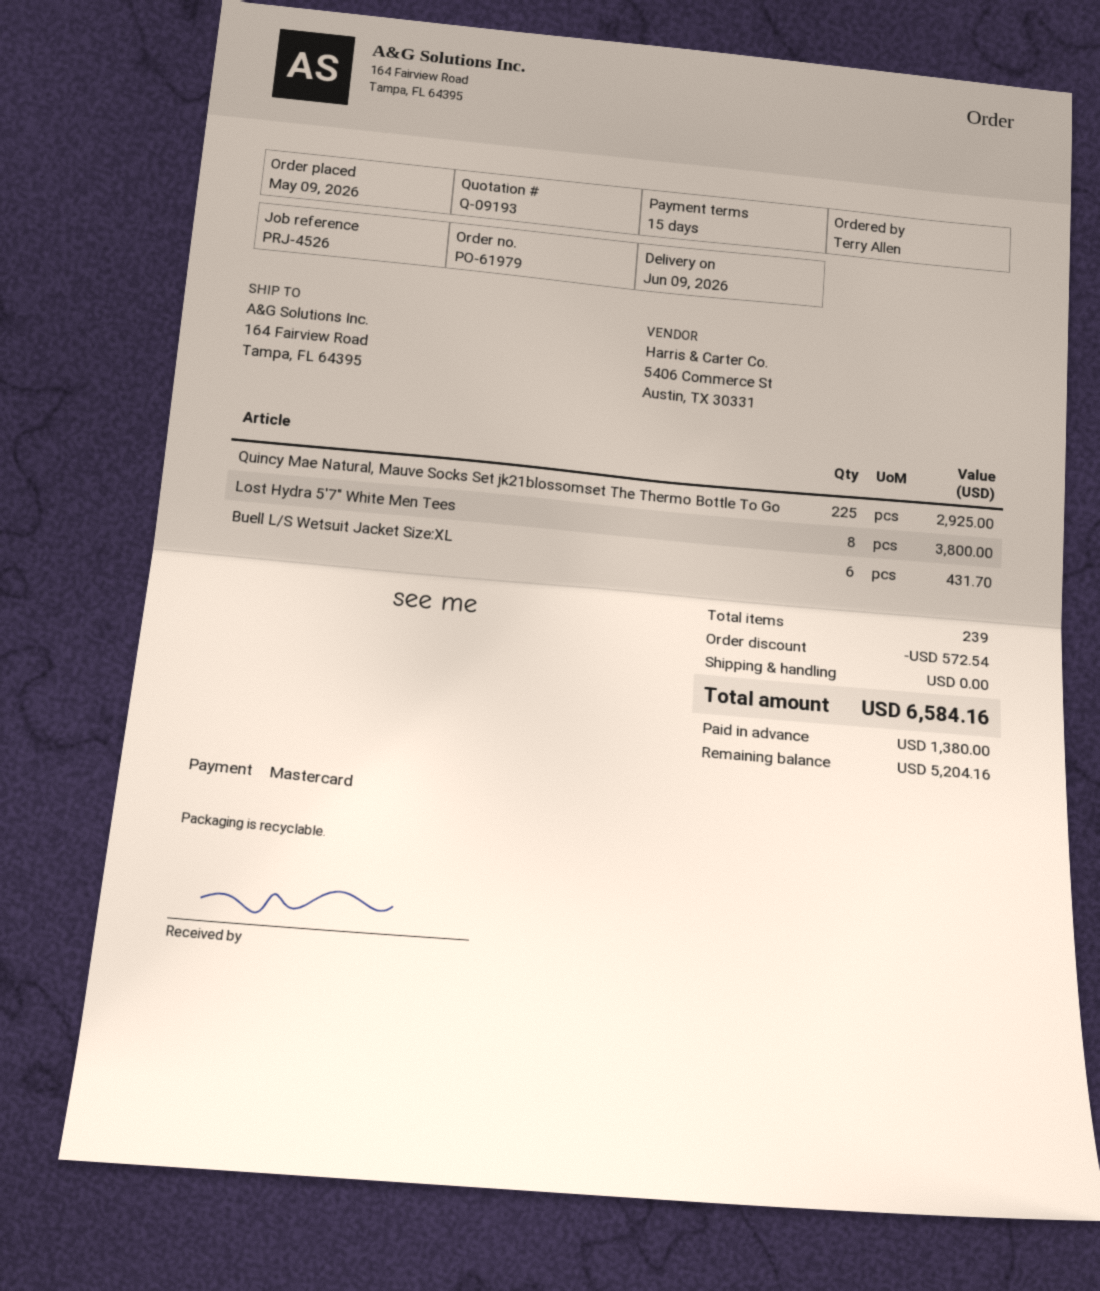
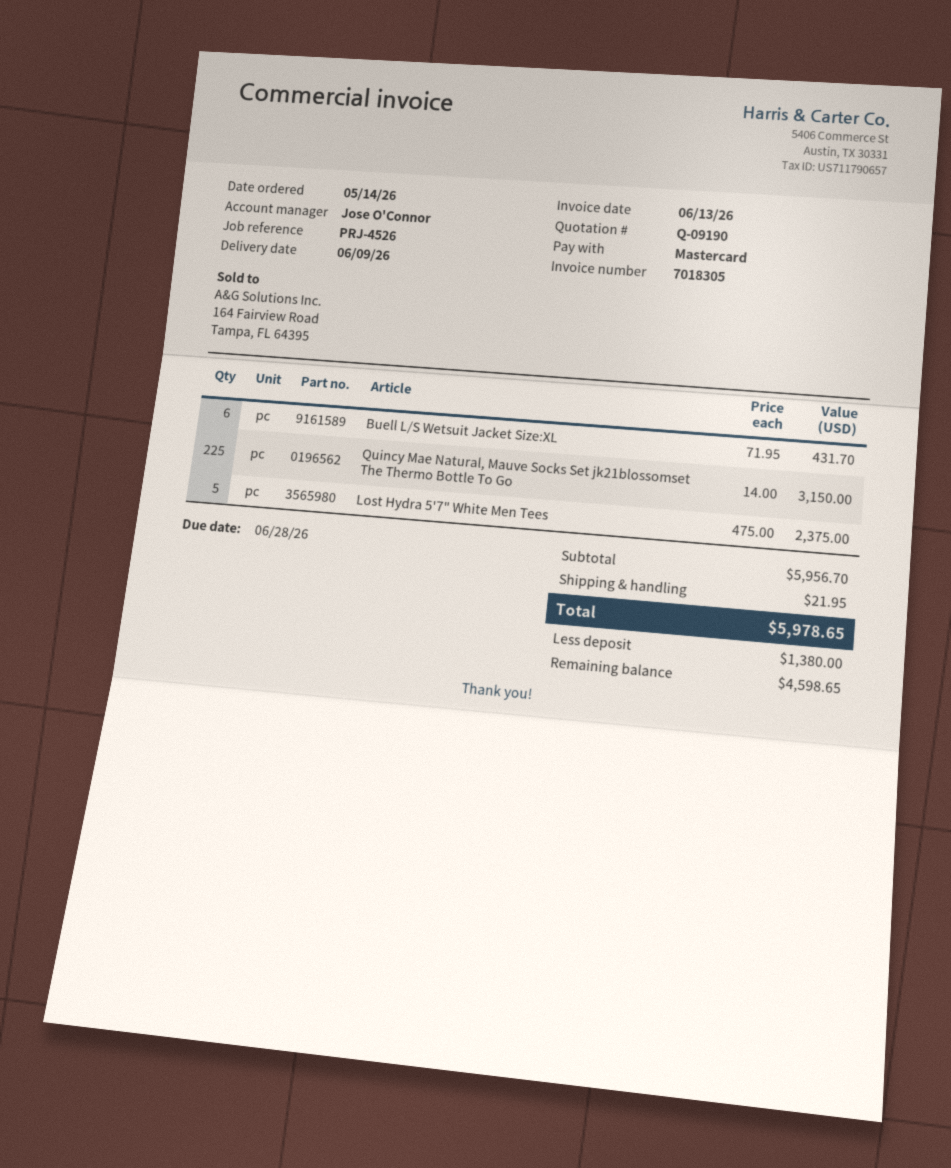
quote number: Q-09193 -> Q-09190
order date: 2026-05-09 -> 2026-05-14
Quincy Mae Natural, Mauve Socks Set jk21blossomset The Thermo Bottle To Go: 225 for 2925.00 -> 225 for 3150.00
Lost Hydra 5'7" White Men Tees: 8 for 3800.00 -> 5 for 2375.00
discount: 572.54 -> none
shipping: 0.00 -> 21.95
total: 6584.16 -> 5978.65
balance: 5204.16 -> 4598.65

